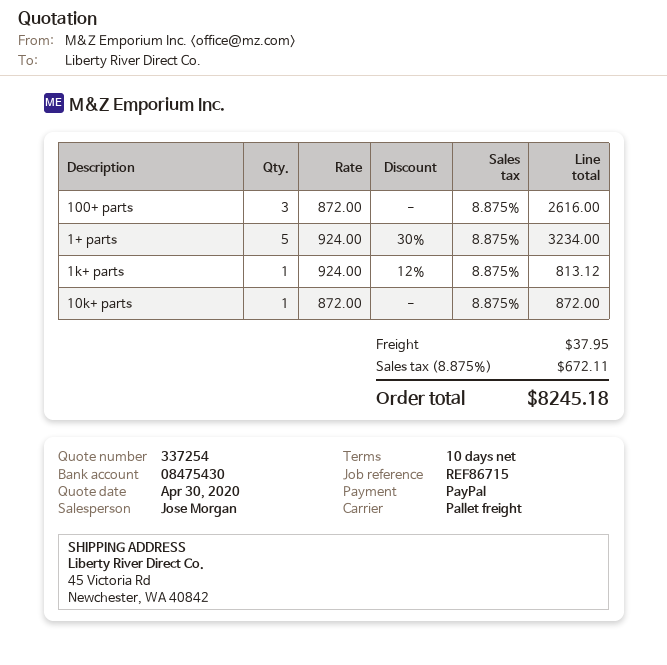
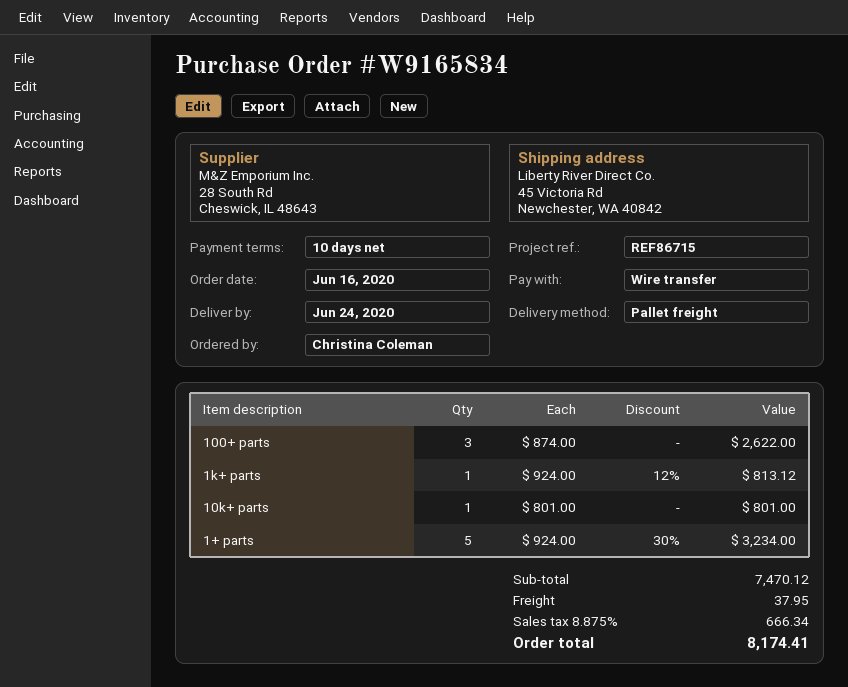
payment method: PayPal -> bank transfer
100+ parts: 3 x 872.00 = 2616.00 -> 3 x 874.00 = 2622.00
10k+ parts: 1 x 872.00 = 872.00 -> 1 x 801.00 = 801.00
tax: 8.875% = 672.11 -> 8.875% = 666.34
total: 8245.18 -> 8174.41

